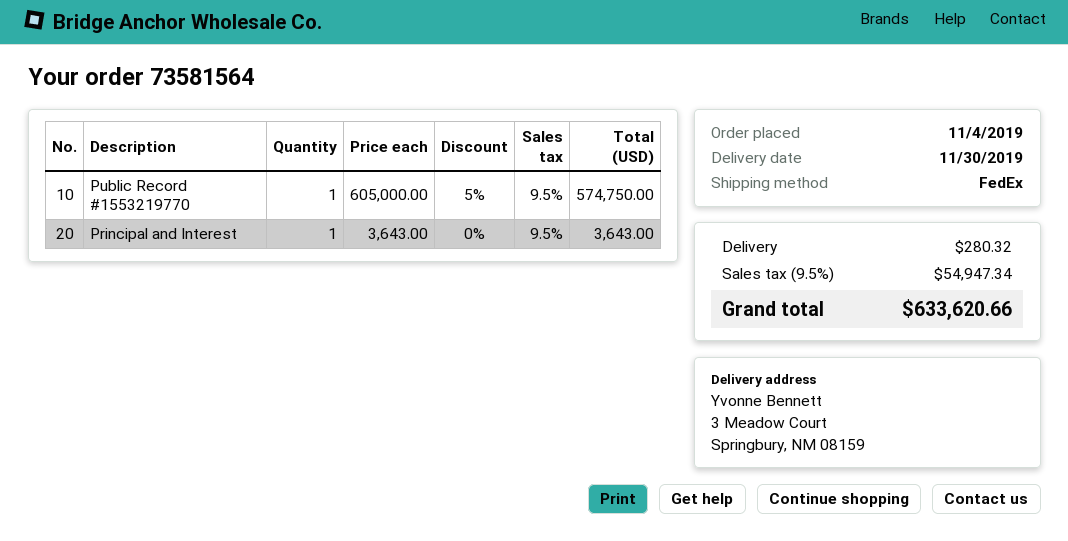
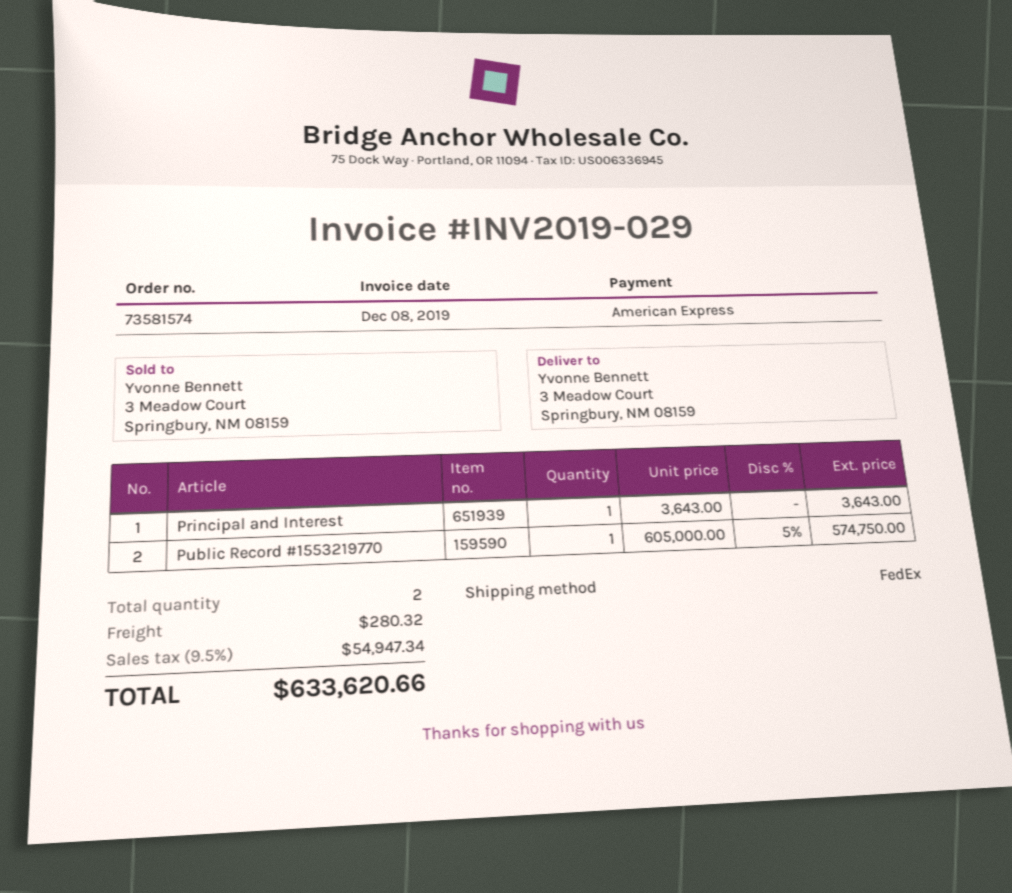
order number: 73581564 -> 73581574

